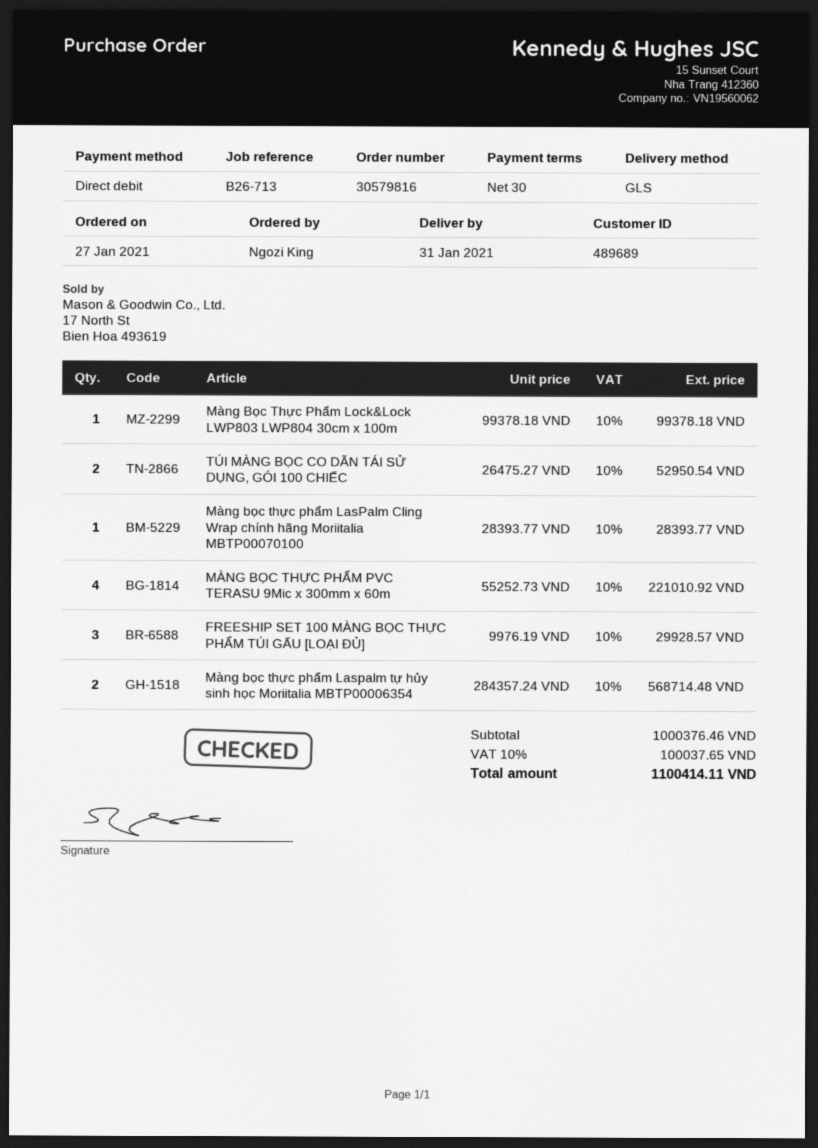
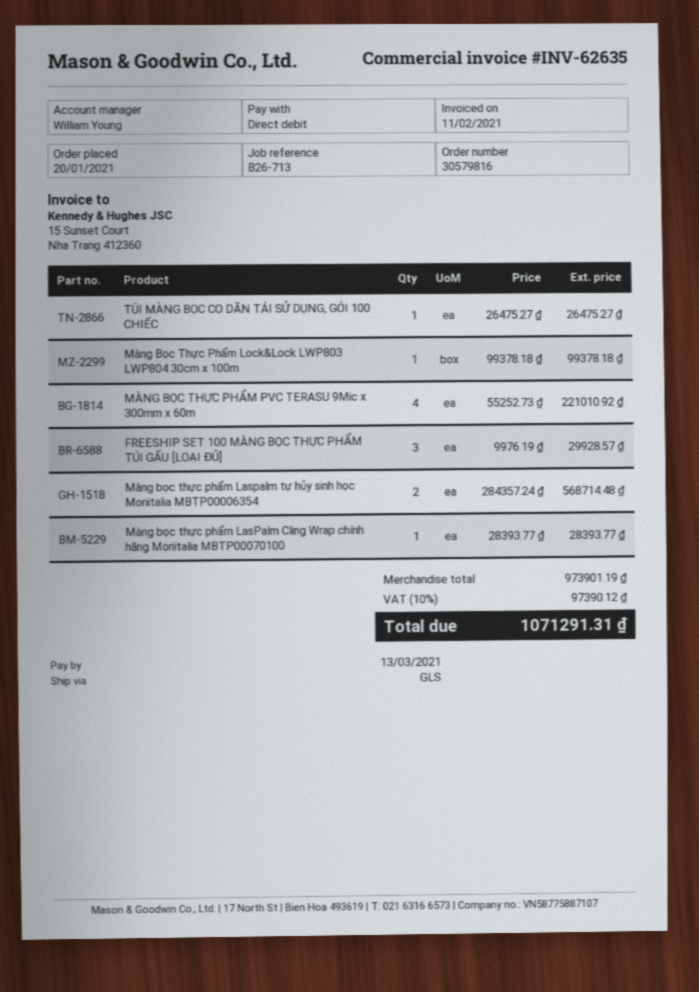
order date: 2021-01-27 -> 2021-01-20
TÚI MÀNG BỌC CO DÃN TÁI SỬ DỤNG, GÓI 100 CHIẾC: 2 x 26475.27 = 52950.54 -> 1 x 26475.27 = 26475.27
subtotal: 1000376.46 -> 973901.19
tax: 10% = 100037.65 -> 10% = 97390.12
total: 1100414.11 -> 1071291.31

